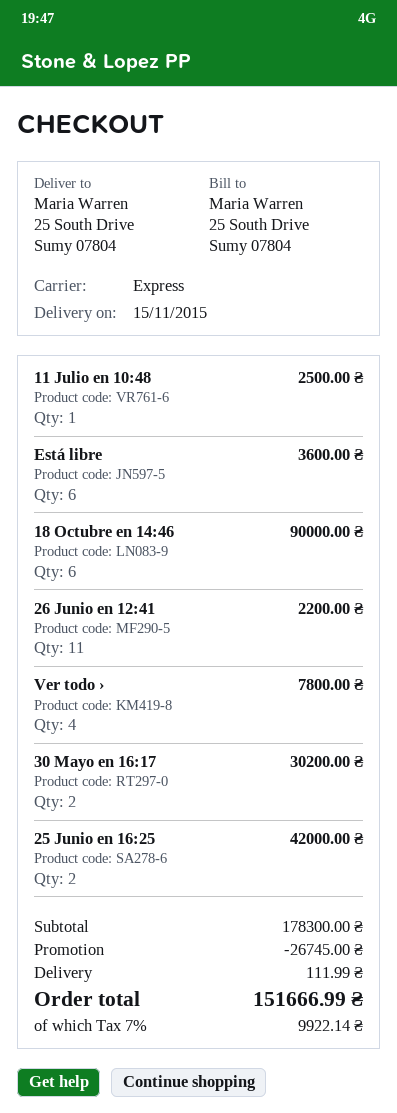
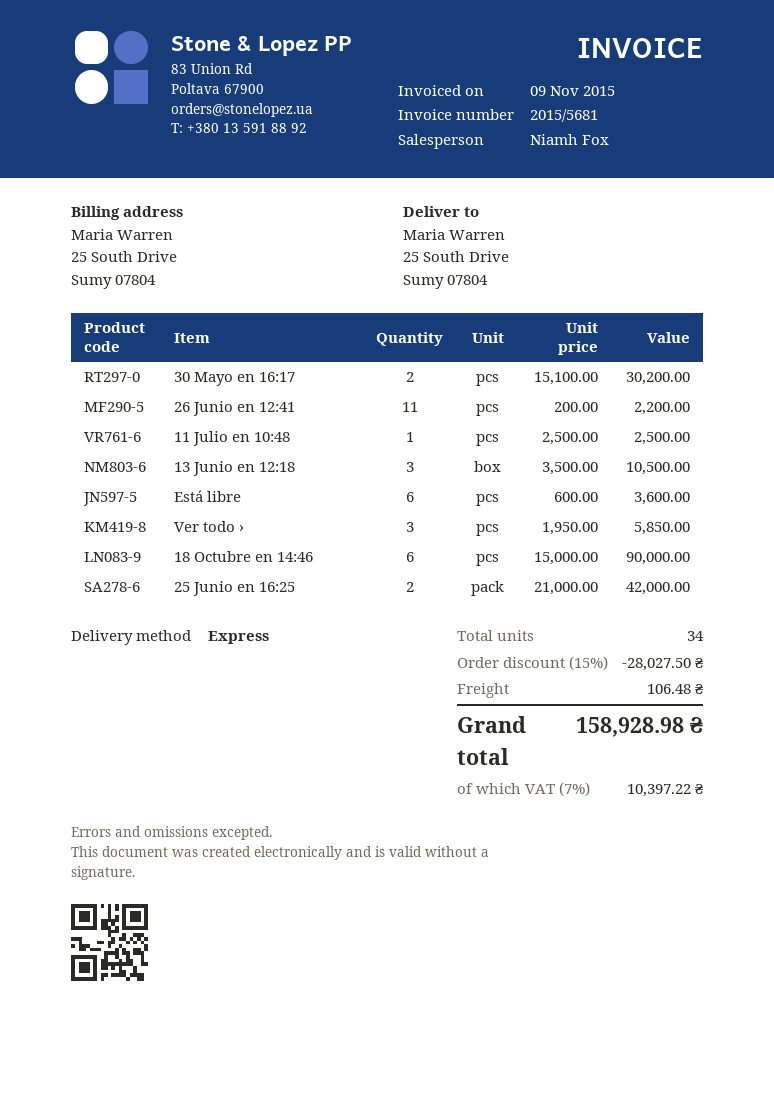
Ver todo ›: 4 for 7800.00 -> 3 for 5850.00
13 Junio en 12:18: none -> 3 for 10500.00
discount: 26745.00 -> 28027.50
shipping: 111.99 -> 106.48
tax: 7% = 9922.14 -> 7% = 10397.22
total: 151666.99 -> 158928.98

